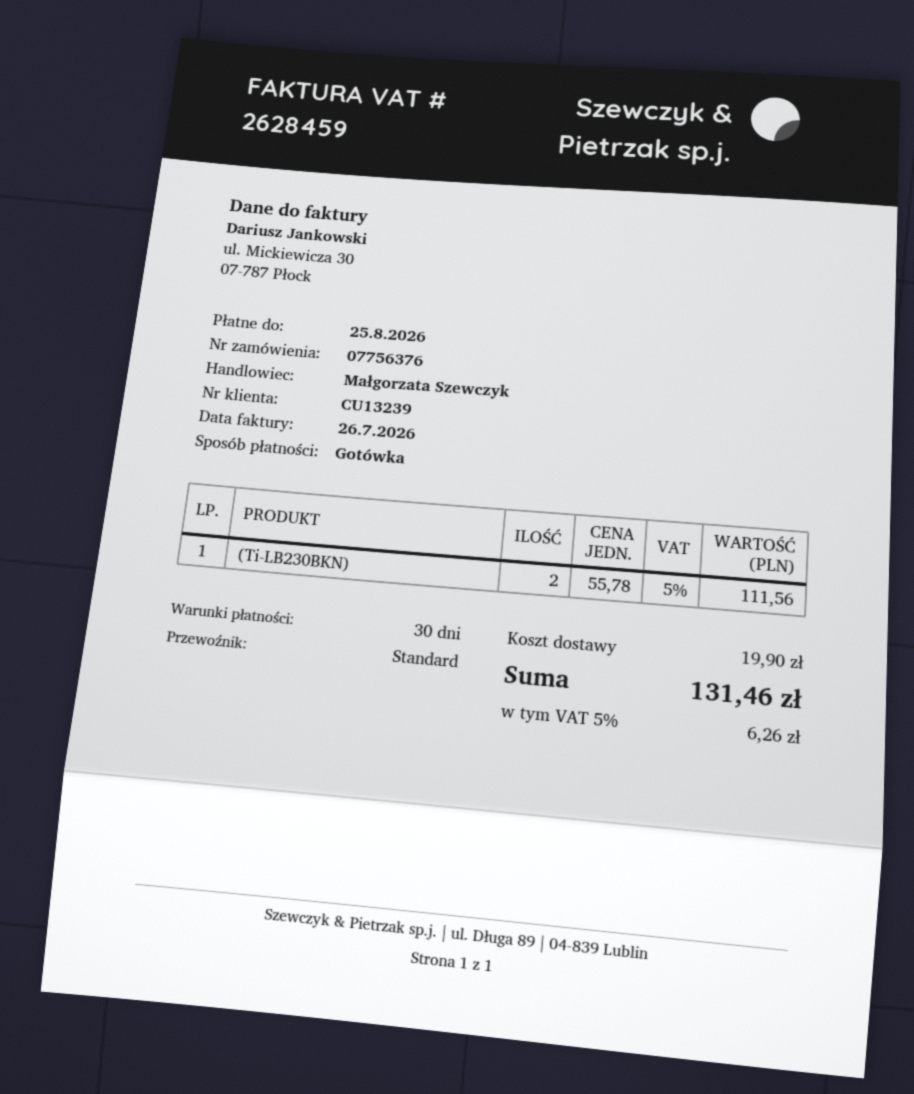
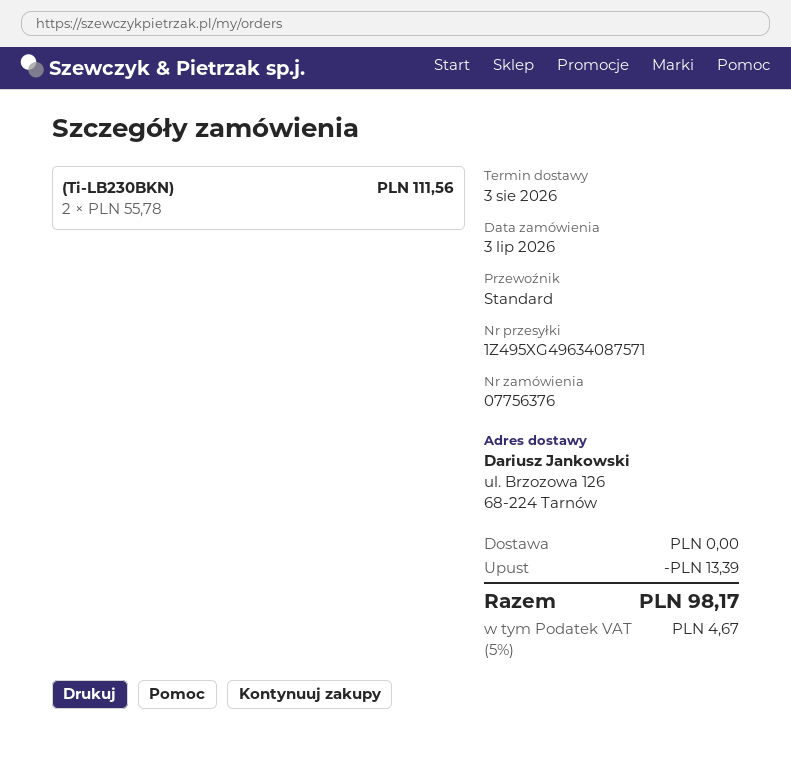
discount: none -> 13.39
shipping: 19.90 -> 0.00
tax: 5% = 6.26 -> 5% = 4.67
total: 131.46 -> 98.17

